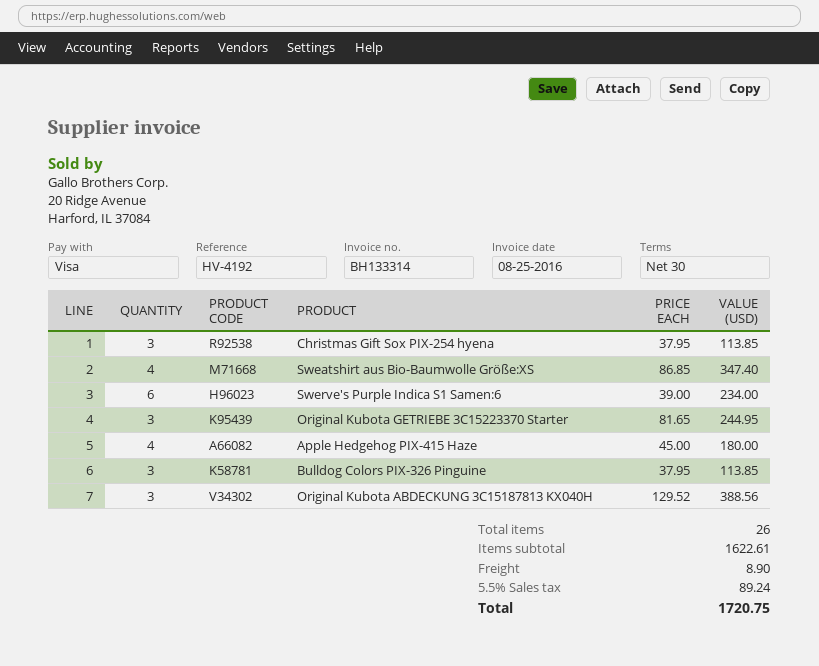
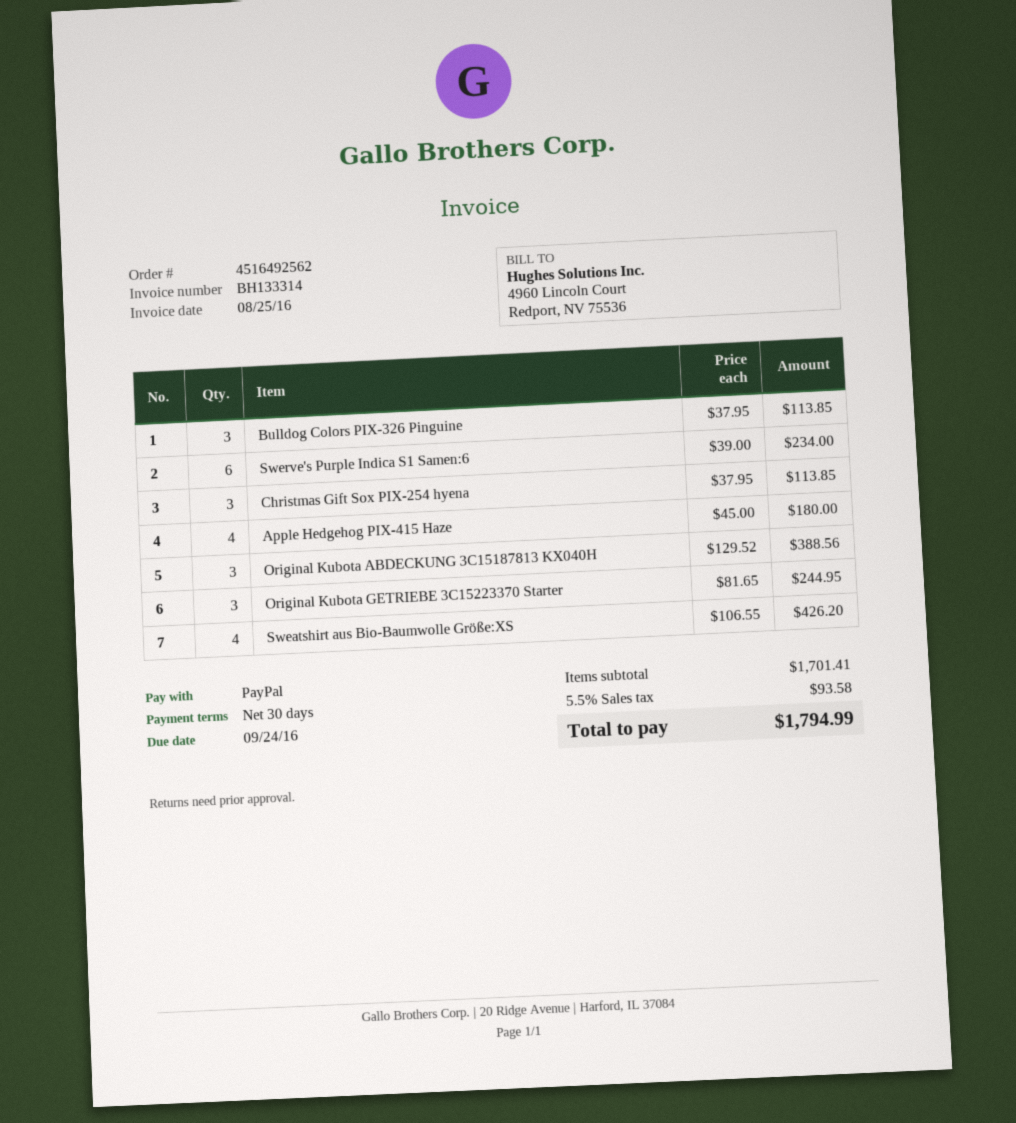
payment method: Visa -> PayPal
Sweatshirt aus Bio-Baumwolle Größe:XS: 4 x 86.85 = 347.40 -> 4 x 106.55 = 426.20
subtotal: 1622.61 -> 1701.41
shipping: 8.90 -> none
tax: 5.5% = 89.24 -> 5.5% = 93.58
total: 1720.75 -> 1794.99

